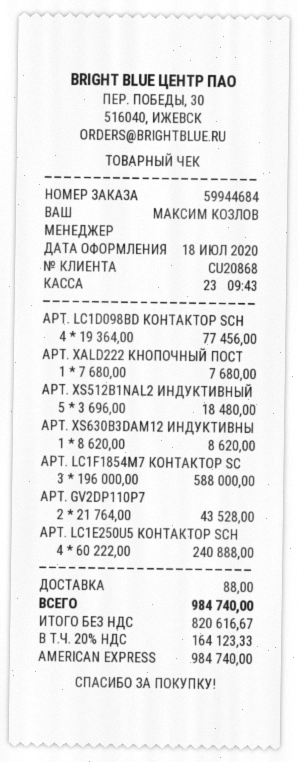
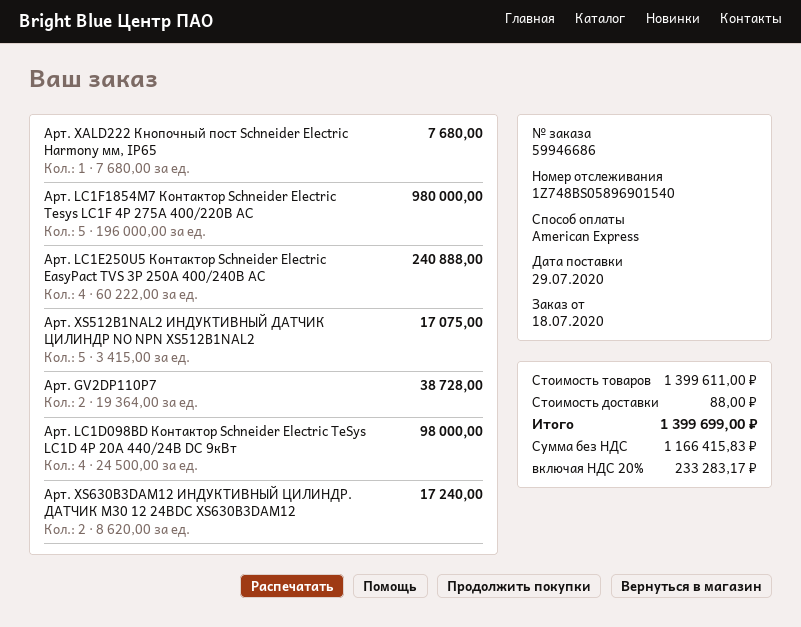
order number: 59944684 -> 59946686
АРТ. LC1D098BD КОНТАКТОР SCH: 4 x 19364.00 = 77456.00 -> 4 x 24500.00 = 98000.00
АРТ. XS512B1NAL2 ИНДУКТИВНЫЙ: 5 x 3696.00 = 18480.00 -> 5 x 3415.00 = 17075.00
АРТ. XS630B3DAM12 ИНДУКТИВНЫ: 1 x 8620.00 = 8620.00 -> 2 x 8620.00 = 17240.00
АРТ. LC1F1854M7 КОНТАКТОР SC: 3 x 196000.00 = 588000.00 -> 5 x 196000.00 = 980000.00
АРТ. GV2DP110P7: 2 x 21764.00 = 43528.00 -> 2 x 19364.00 = 38728.00
net: 820616.67 -> 1166415.83
tax: 20% = 164123.33 -> 20% = 233283.17
total: 984740.00 -> 1399699.00

